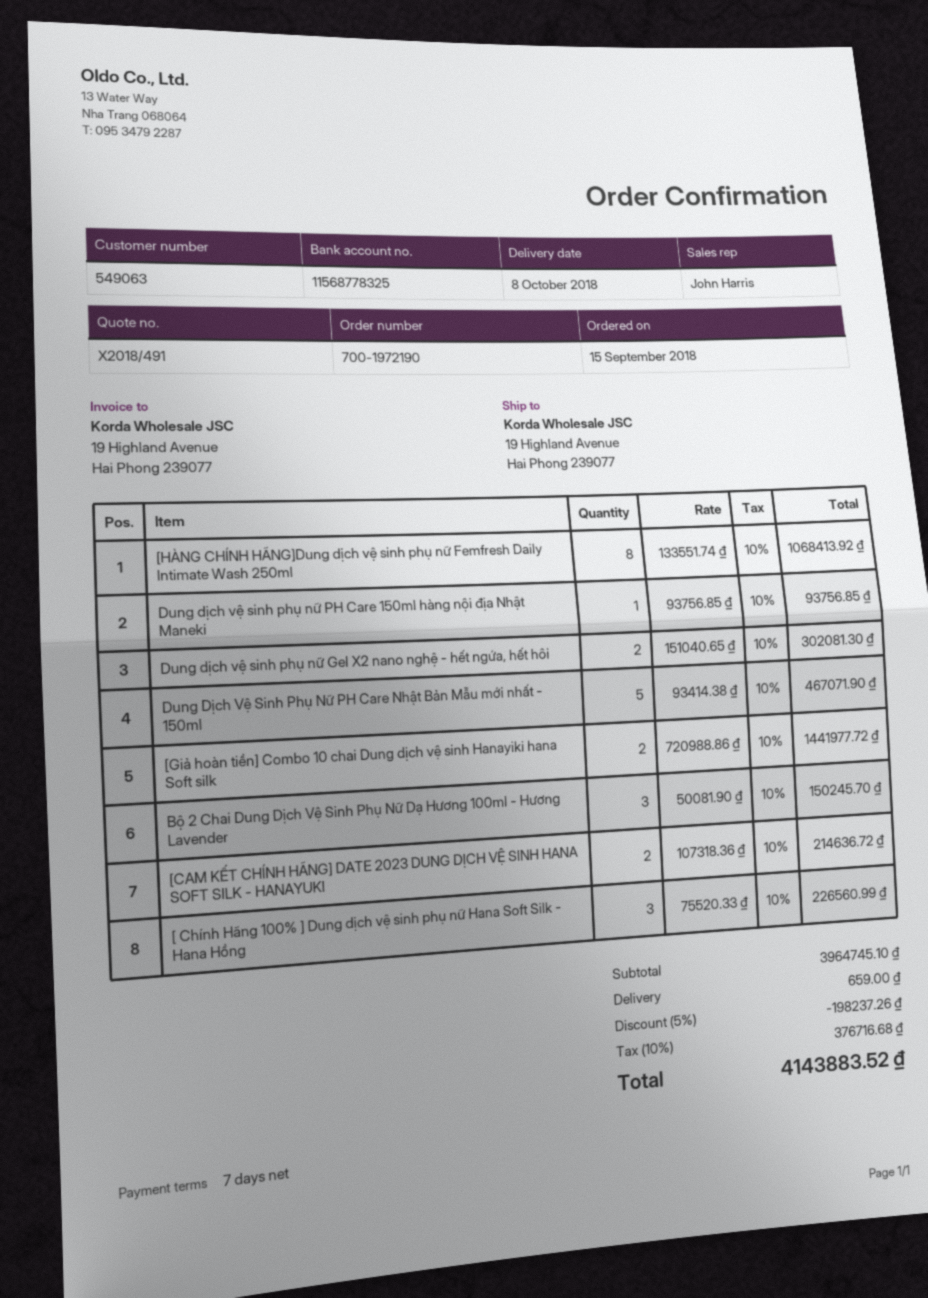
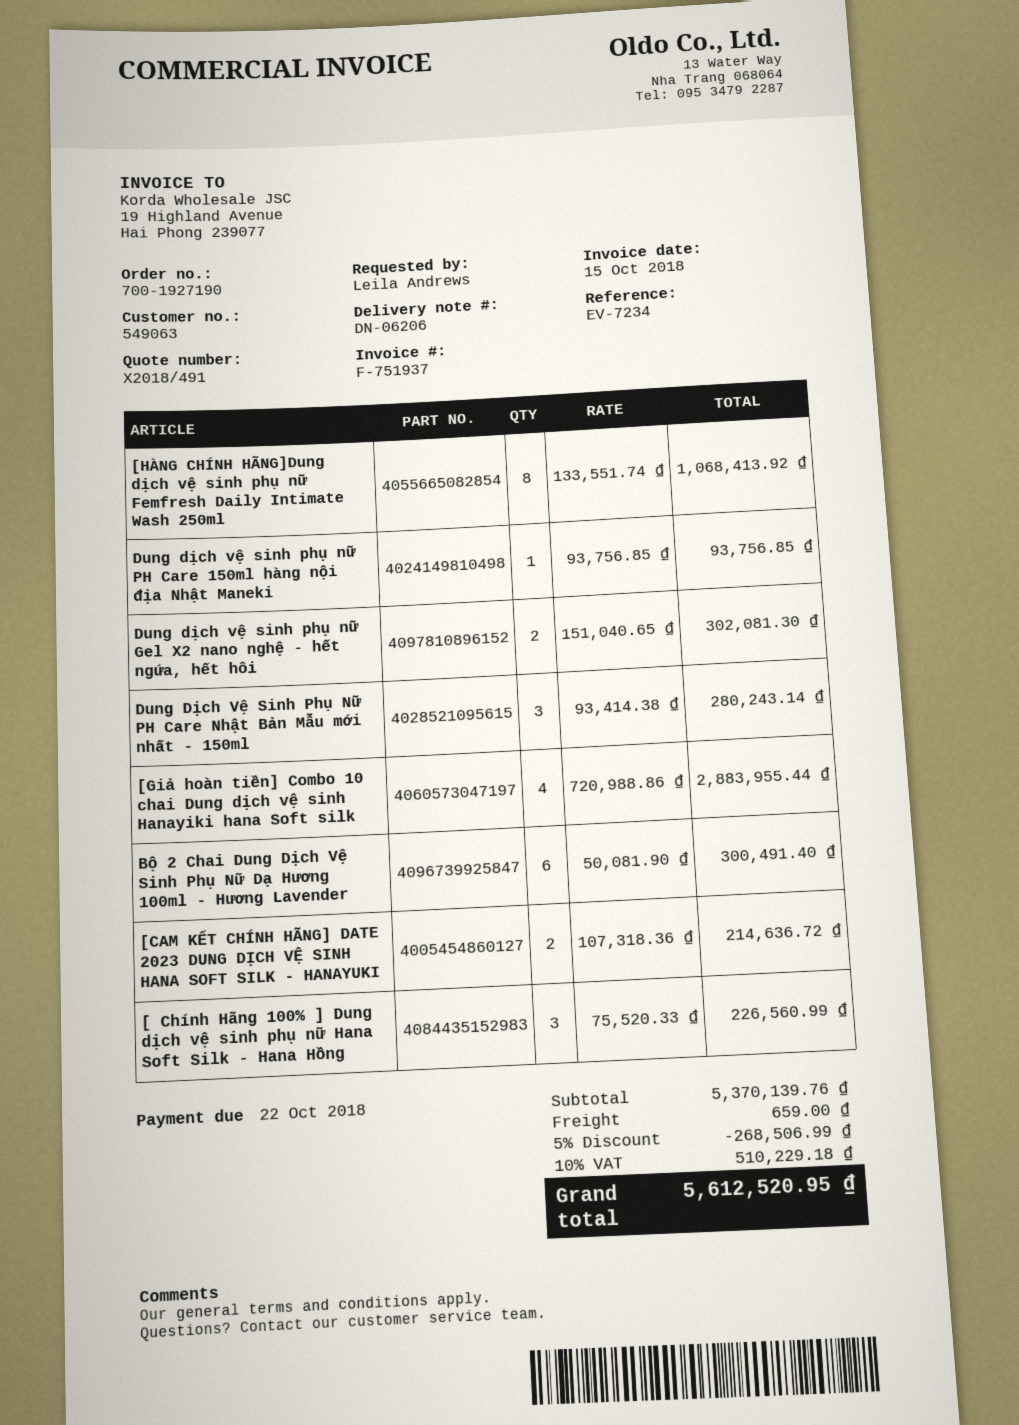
order number: 700-1972190 -> 700-1927190
Dung Dịch Vệ Sinh Phụ Nữ PH Care Nhật Bản Mẫu mới nhất - 150ml: 5 x 93414.38 = 467071.90 -> 3 x 93414.38 = 280243.14
[Giả hoàn tiền] Combo 10 chai Dung dịch vệ sinh Hanayiki hana Soft silk: 2 x 720988.86 = 1441977.72 -> 4 x 720988.86 = 2883955.44
Bộ 2 Chai Dung Dịch Vệ Sinh Phụ Nữ Dạ Hương 100ml - Hương Lavender: 3 x 50081.90 = 150245.70 -> 6 x 50081.90 = 300491.40
subtotal: 3964745.10 -> 5370139.76
discount: 5% = 198237.26 -> 5% = 268506.99
tax: 10% = 376716.68 -> 10% = 510229.18
total: 4143883.52 -> 5612520.95

